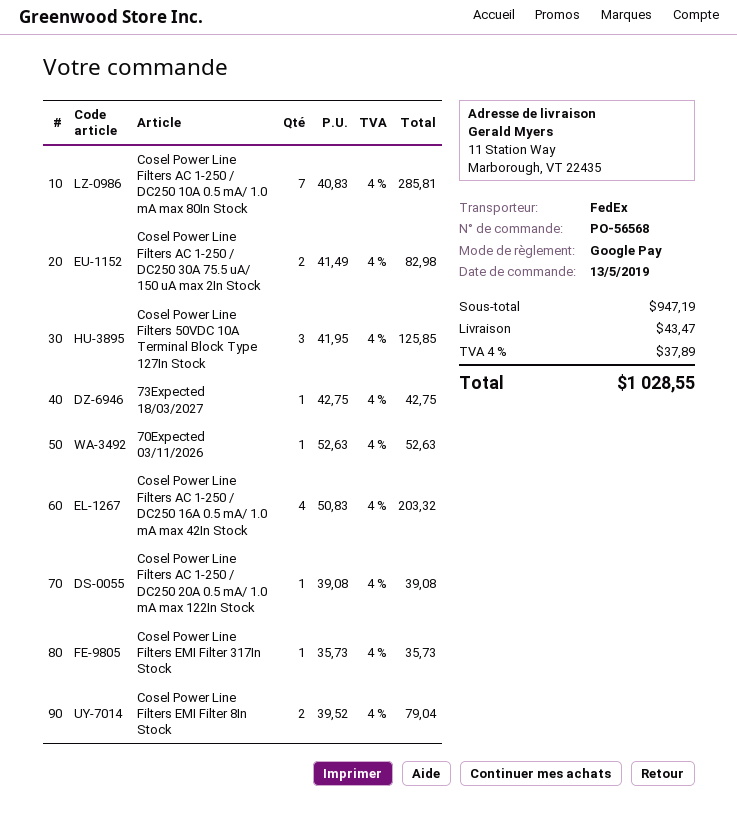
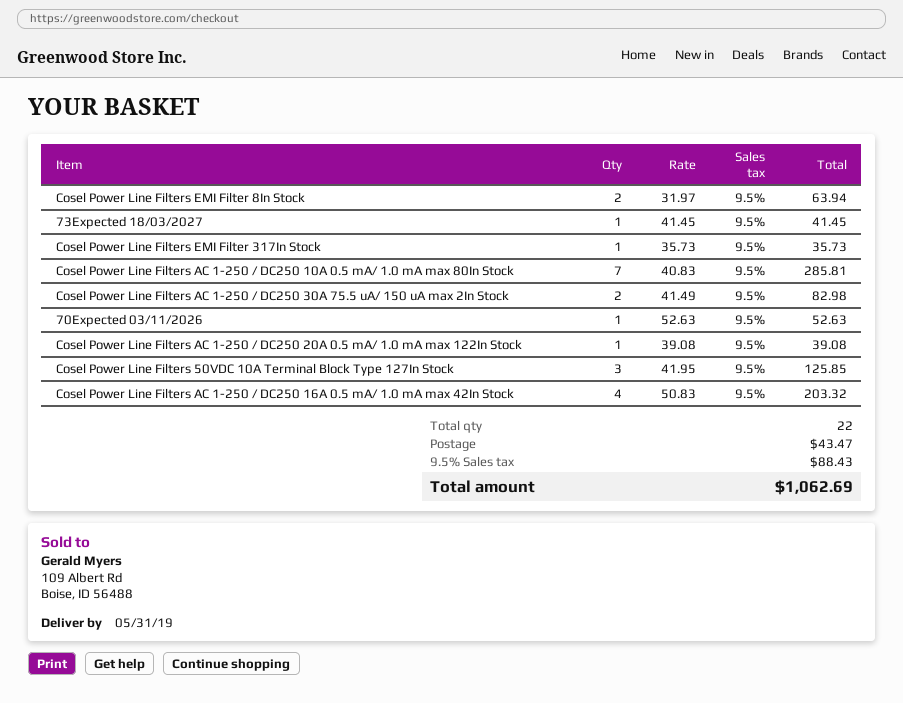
73Expected 18/03/2027: 1 x 42.75 = 42.75 -> 1 x 41.45 = 41.45
Cosel Power Line Filters EMI Filter 8In Stock: 2 x 39.52 = 79.04 -> 2 x 31.97 = 63.94
tax: 4% = 37.89 -> 9.5% = 88.43
total: 1028.55 -> 1062.69

